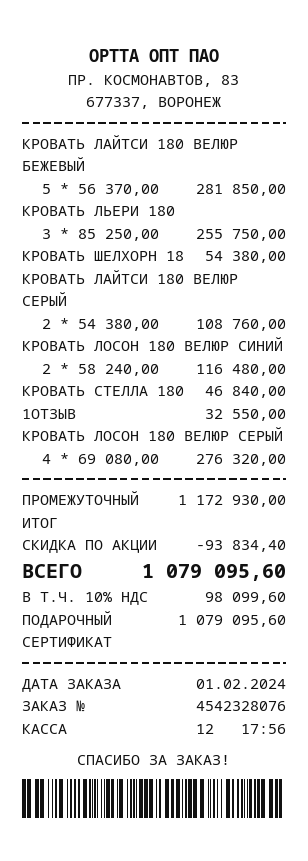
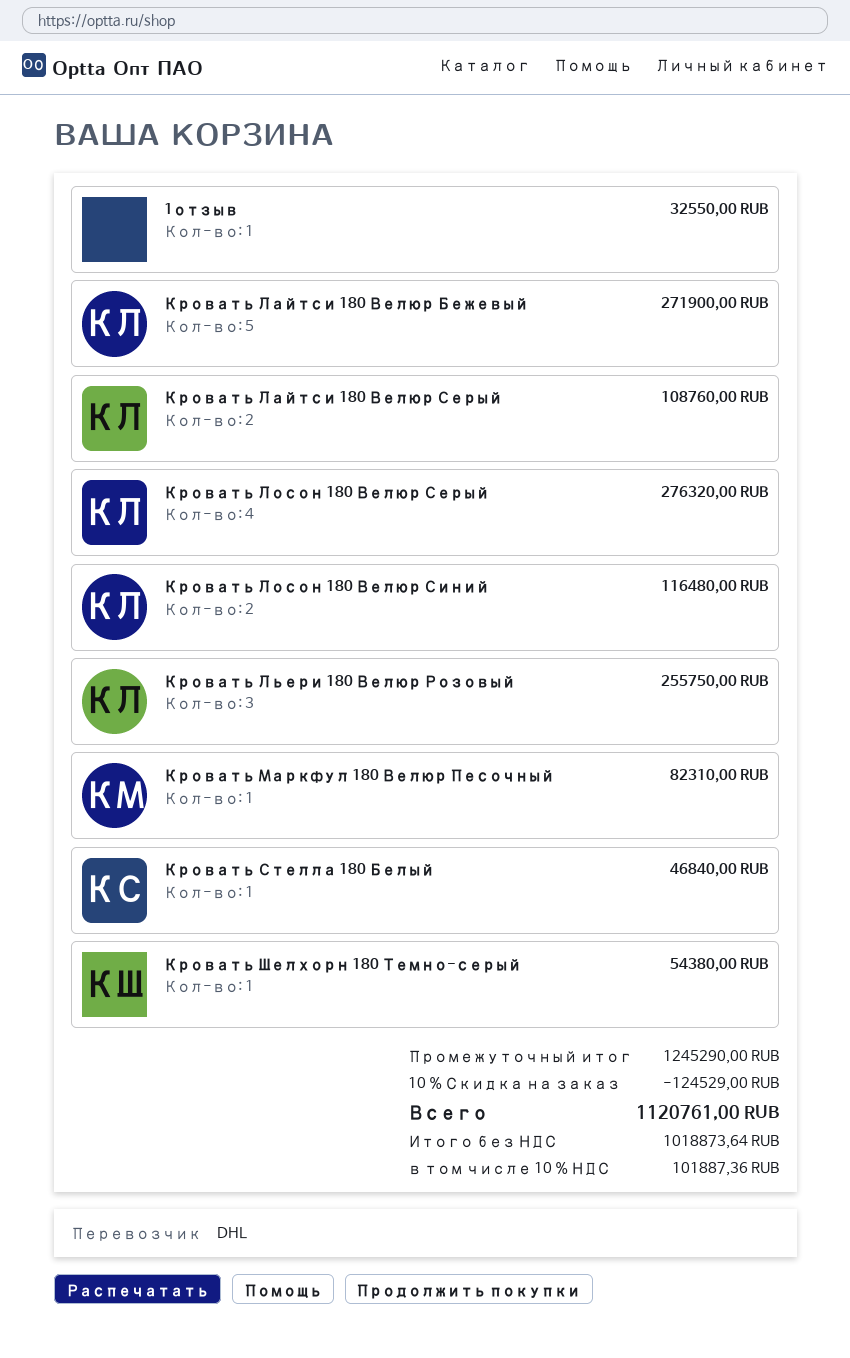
КРОВАТЬ ЛАЙТСИ 180 ВЕЛЮР БЕЖЕВЫЙ: 5 for 281850.00 -> 5 for 271900.00
Кровать Маркфул 180 Велюр Песочный: none -> 1 for 82310.00
subtotal: 1172930.00 -> 1245290.00
discount: 93834.40 -> 124529.00
tax: 10% = 98099.60 -> 10% = 101887.36
total: 1079095.60 -> 1120761.00

